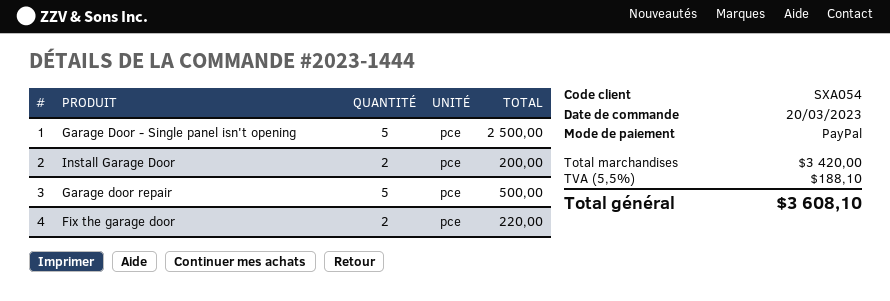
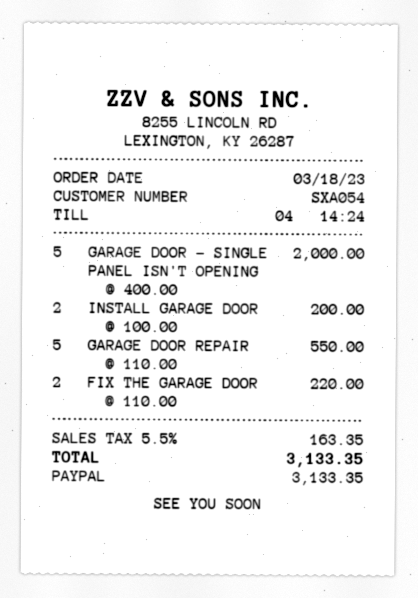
order date: 2023-03-20 -> 2023-03-18
Garage Door - Single panel isn't opening: 5 for 2500.00 -> 5 for 2000.00
Garage door repair: 5 for 500.00 -> 5 for 550.00
tax: 5.5% = 188.10 -> 5.5% = 163.35
total: 3608.10 -> 3133.35

